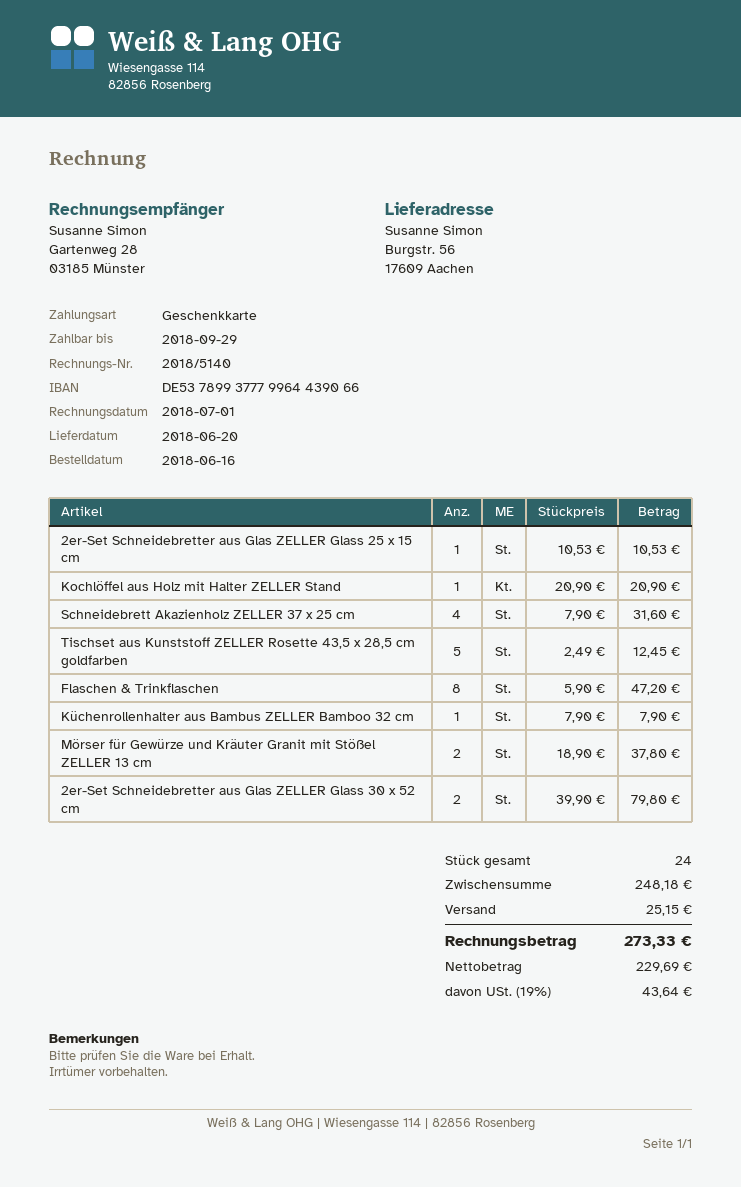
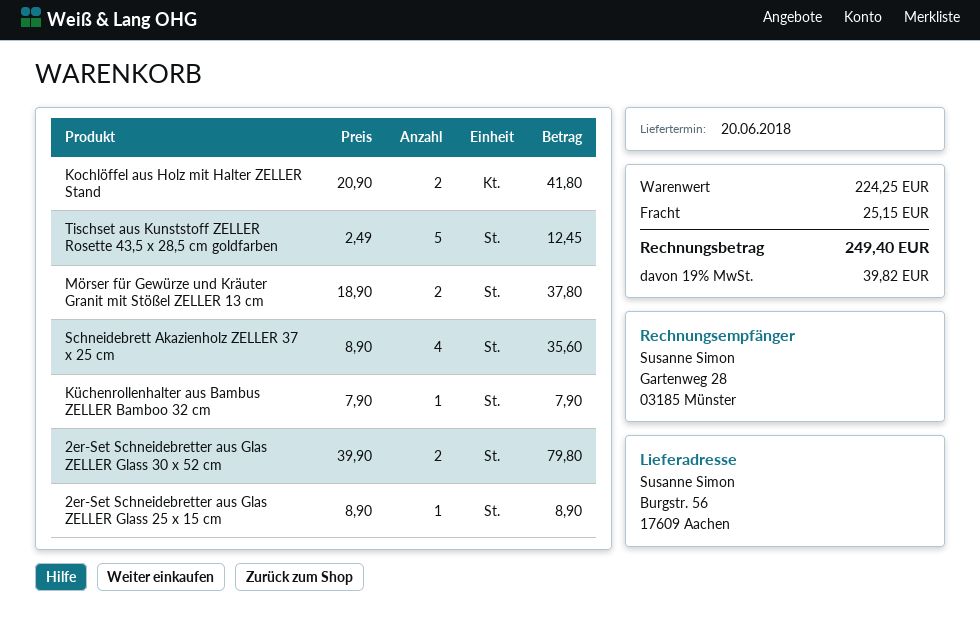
2er-Set Schneidebretter aus Glas ZELLER Glass 25 x 15 cm: 1 x 10.53 = 10.53 -> 1 x 8.90 = 8.90
Kochlöffel aus Holz mit Halter ZELLER Stand: 1 x 20.90 = 20.90 -> 2 x 20.90 = 41.80
Schneidebrett Akazienholz ZELLER 37 x 25 cm: 4 x 7.90 = 31.60 -> 4 x 8.90 = 35.60
Flaschen & Trinkflaschen: 8 x 5.90 = 47.20 -> none
subtotal: 248.18 -> 224.25
tax: 19% = 43.64 -> 19% = 39.82
total: 273.33 -> 249.40

